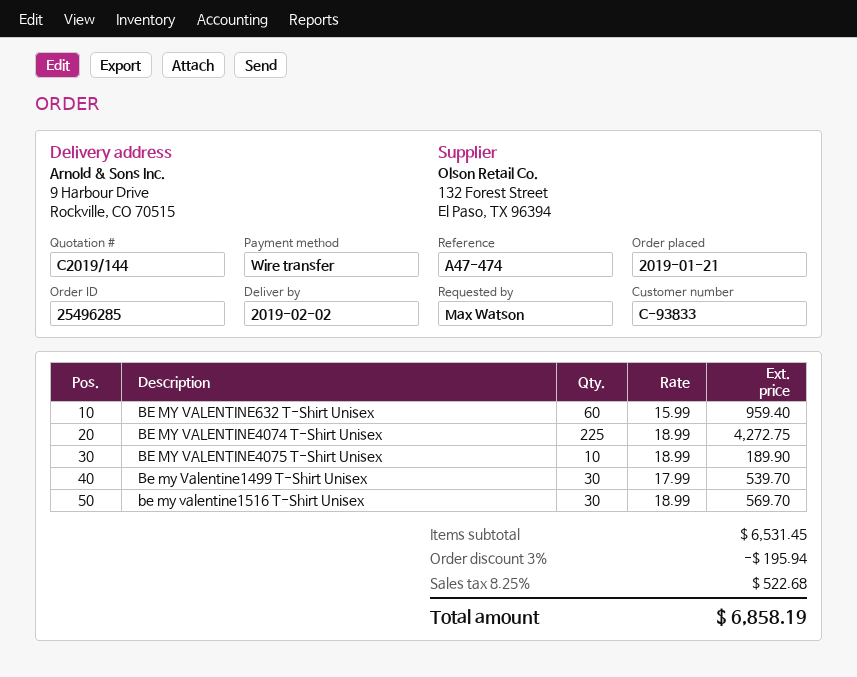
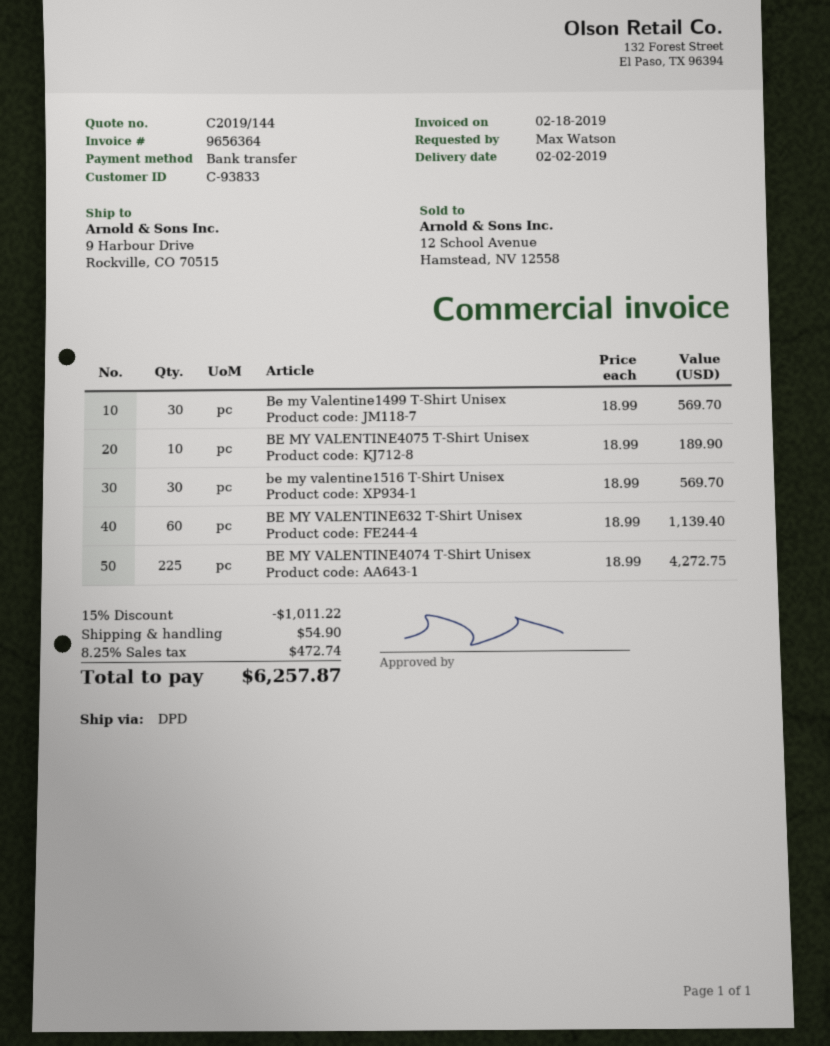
BE MY VALENTINE632 T-Shirt Unisex: 60 x 15.99 = 959.40 -> 60 x 18.99 = 1139.40
Be my Valentine1499 T-Shirt Unisex: 30 x 17.99 = 539.70 -> 30 x 18.99 = 569.70
discount: 3% = 195.94 -> 15% = 1011.22
shipping: none -> 54.90
tax: 8.25% = 522.68 -> 8.25% = 472.74
total: 6858.19 -> 6257.87

